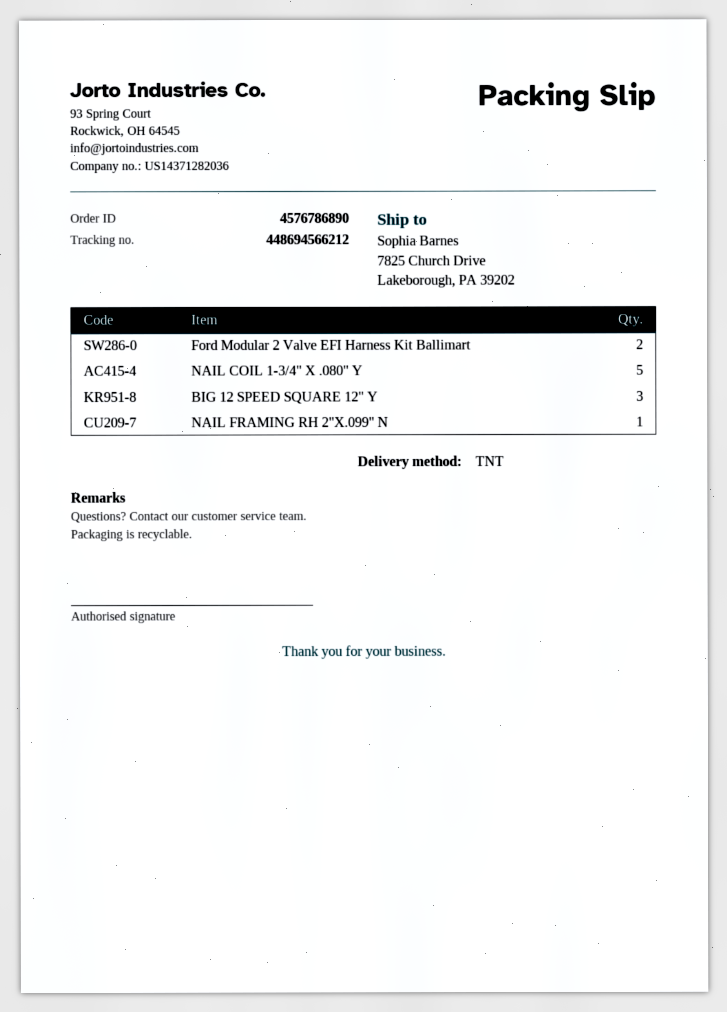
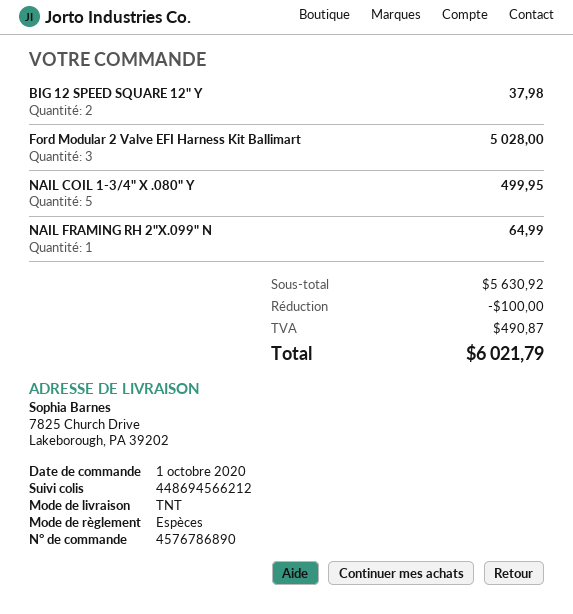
Ford Modular 2 Valve EFI Harness Kit Ballimart: 2 -> 3
BIG 12 SPEED SQUARE 12" Y: 3 -> 2

